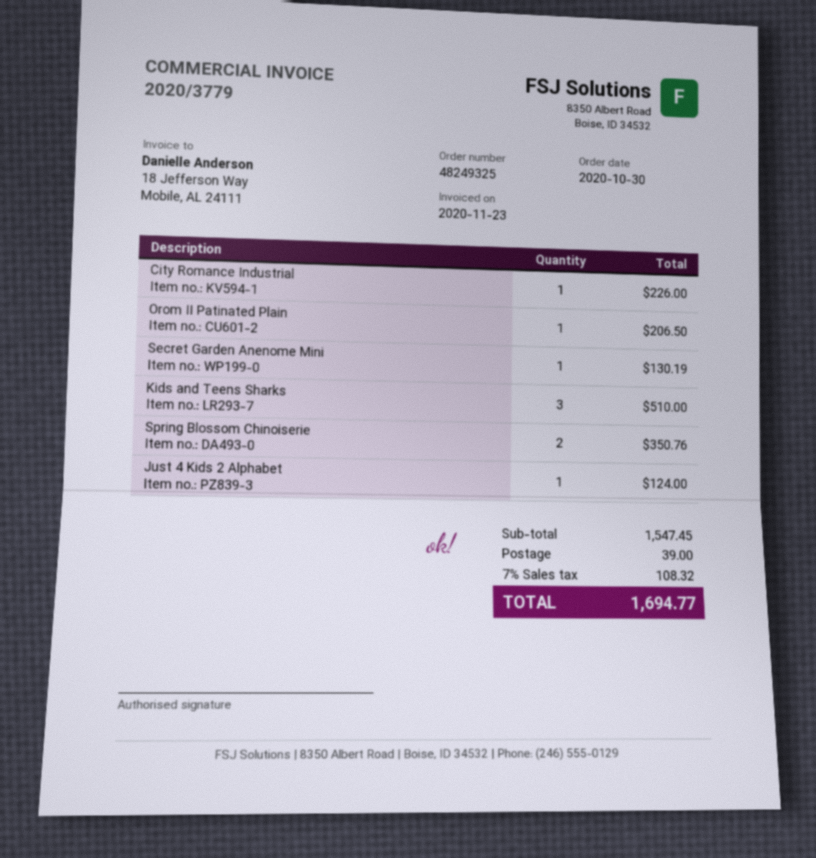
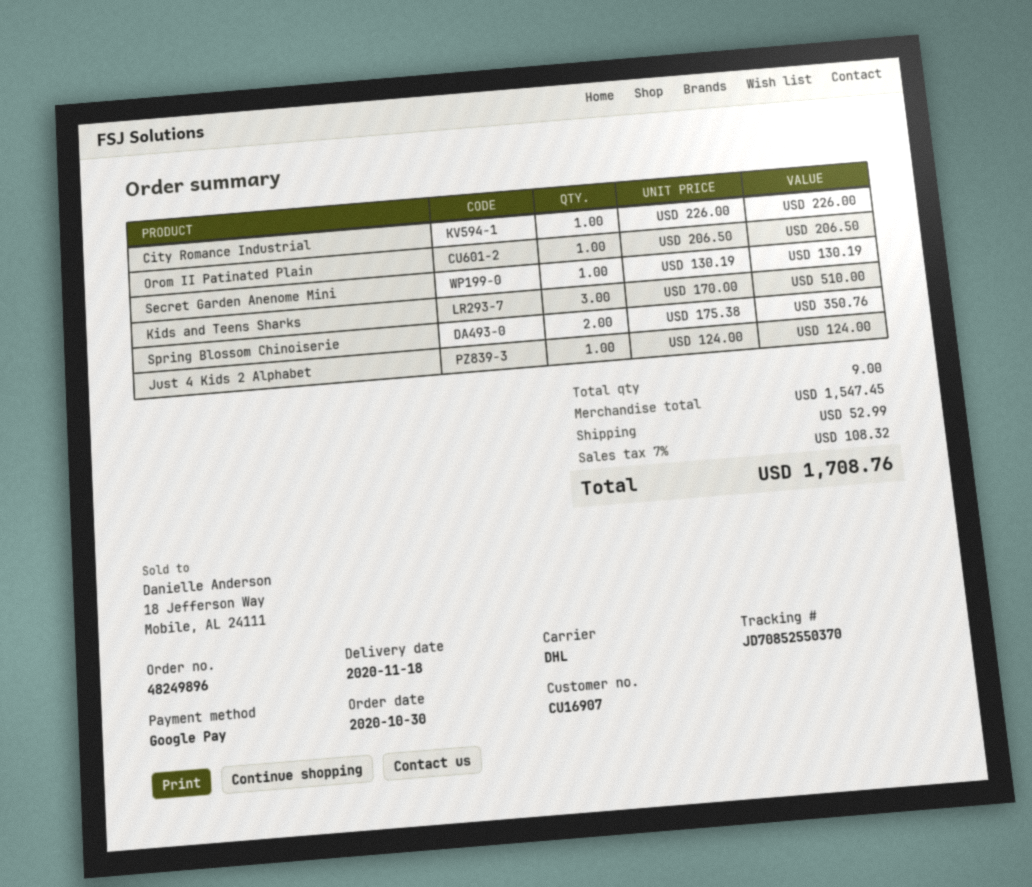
order number: 48249325 -> 48249896
shipping: 39.00 -> 52.99
total: 1694.77 -> 1708.76

